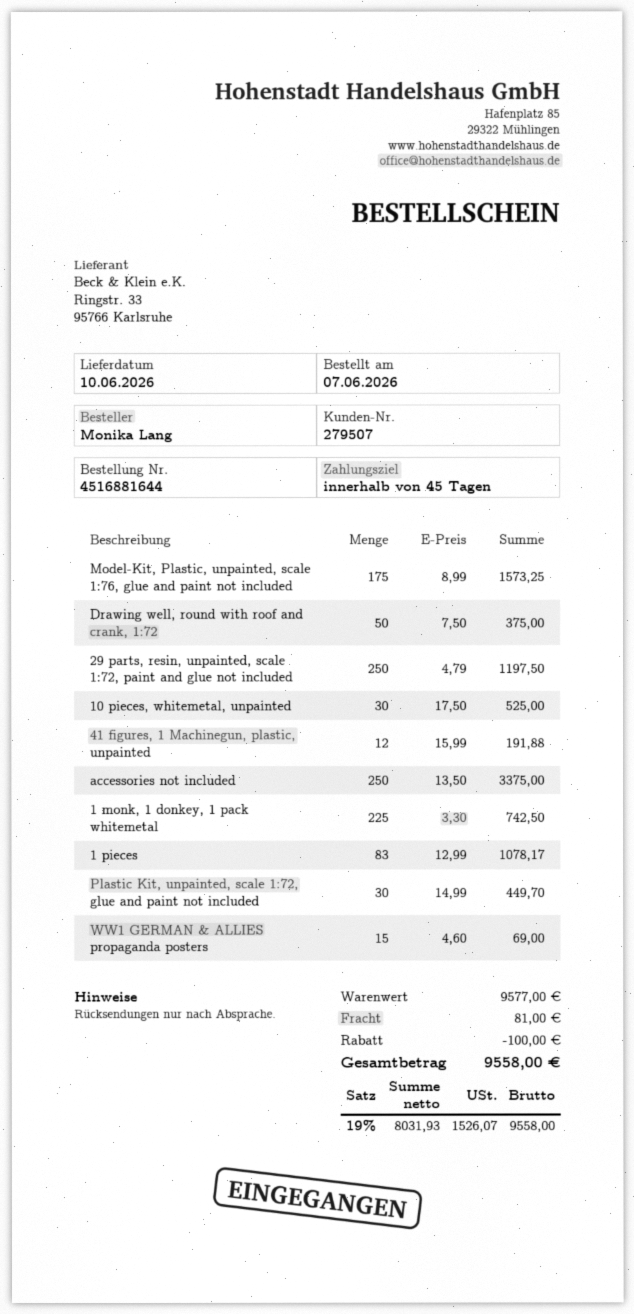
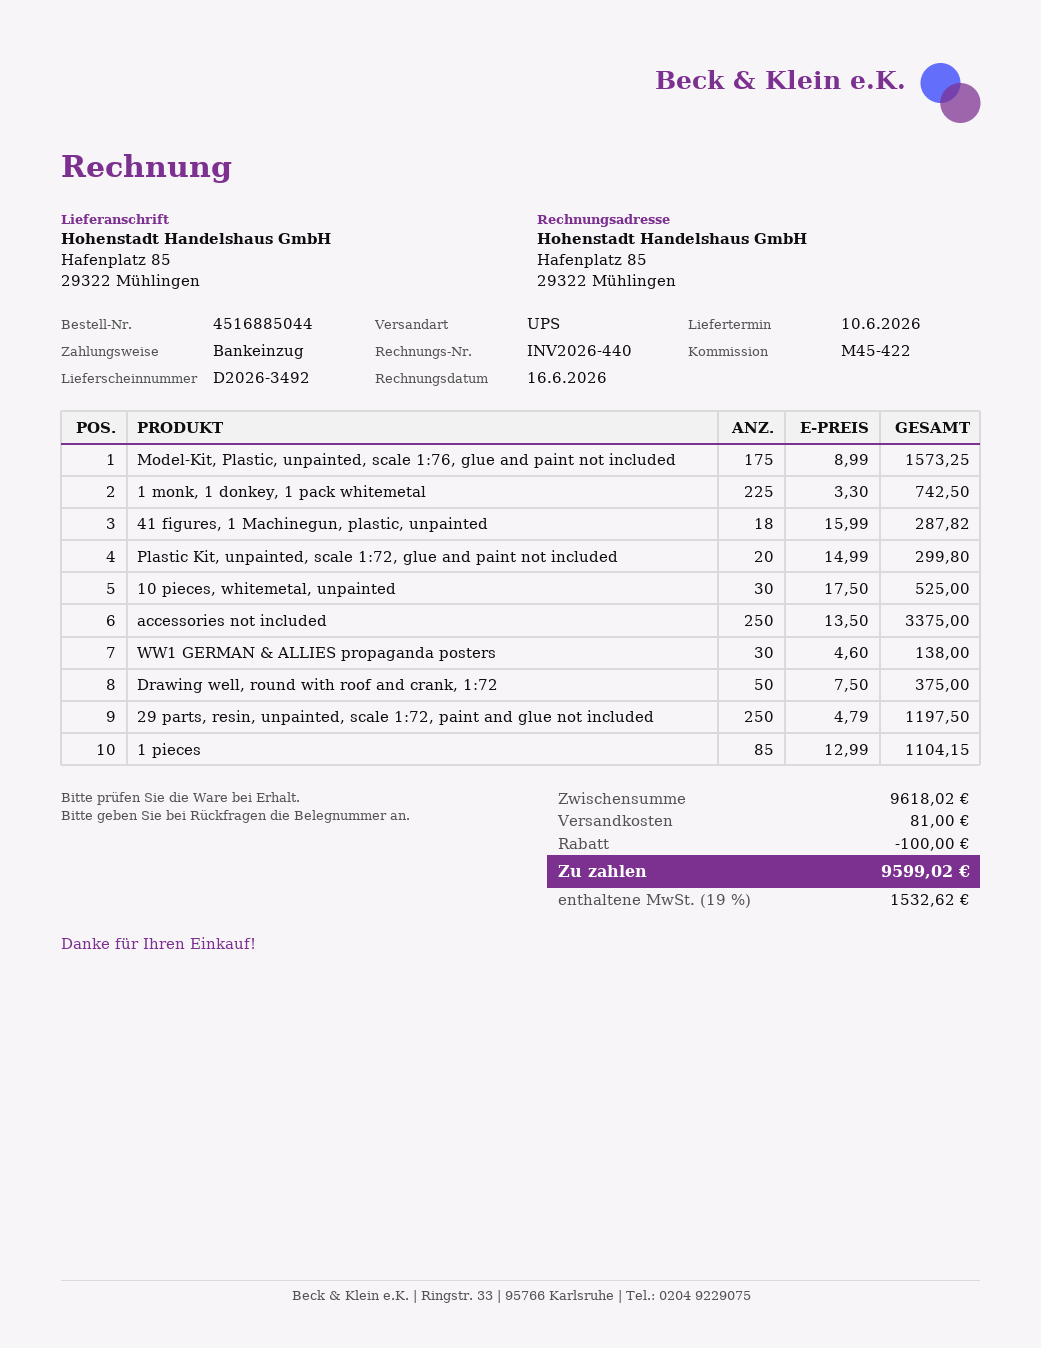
order number: 4516881644 -> 4516885044
41 figures, 1 Machinegun, plastic, unpainted: 12 x 15.99 = 191.88 -> 18 x 15.99 = 287.82
1 pieces: 83 x 12.99 = 1078.17 -> 85 x 12.99 = 1104.15
Plastic Kit, unpainted, scale 1:72, glue and paint not included: 30 x 14.99 = 449.70 -> 20 x 14.99 = 299.80
WW1 GERMAN & ALLIES propaganda posters: 15 x 4.60 = 69.00 -> 30 x 4.60 = 138.00
subtotal: 9577.00 -> 9618.02
tax: 19% = 1526.07 -> 19% = 1532.62
total: 9558.00 -> 9599.02

